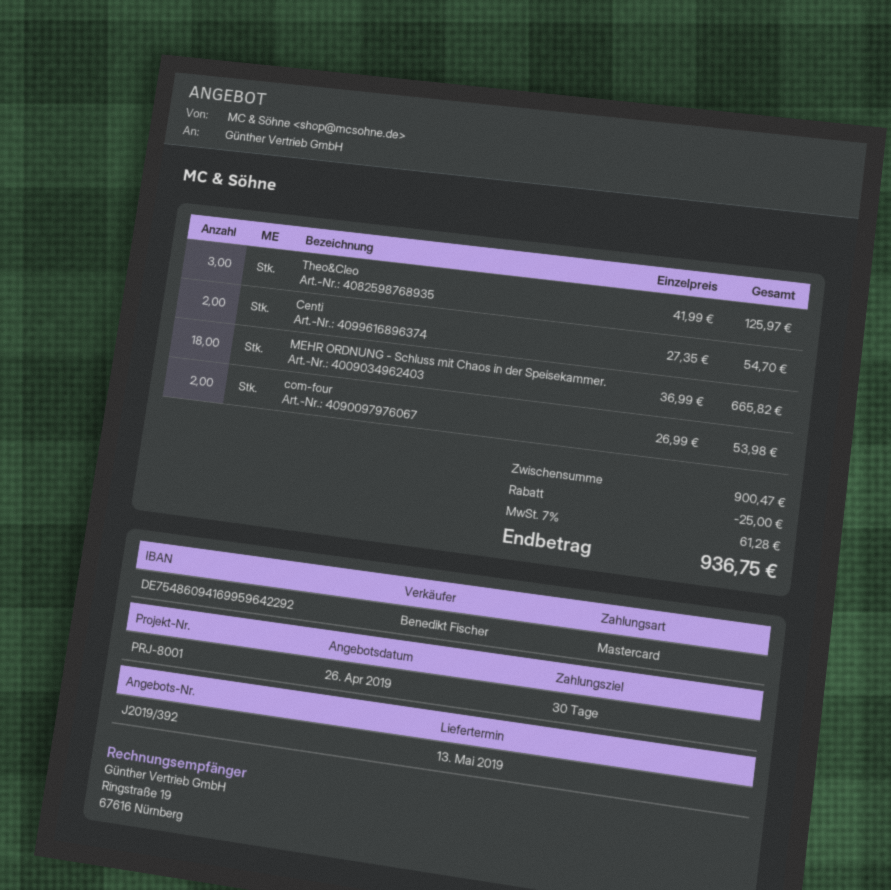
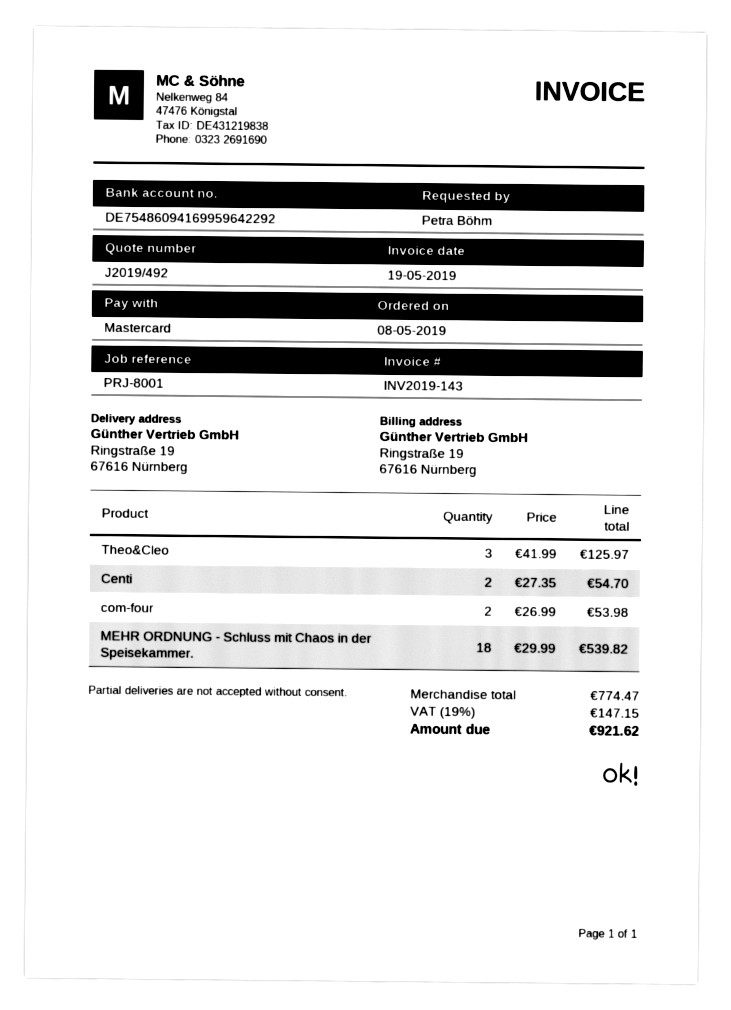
quote number: J2019/392 -> J2019/492
MEHR ORDNUNG - Schluss mit Chaos in der Speisekammer.: 18 x 36.99 = 665.82 -> 18 x 29.99 = 539.82
subtotal: 900.47 -> 774.47
discount: 25.00 -> none
tax: 7% = 61.28 -> 19% = 147.15
total: 936.75 -> 921.62

